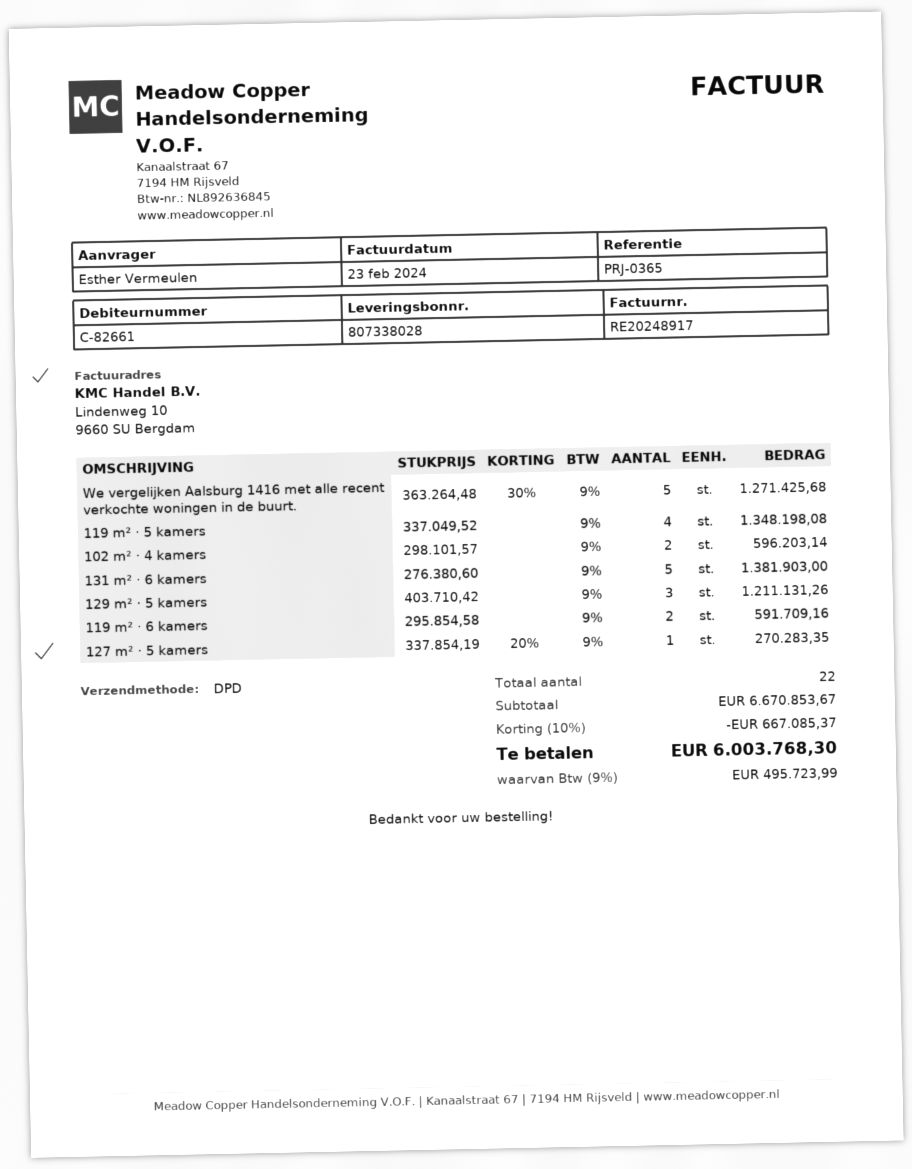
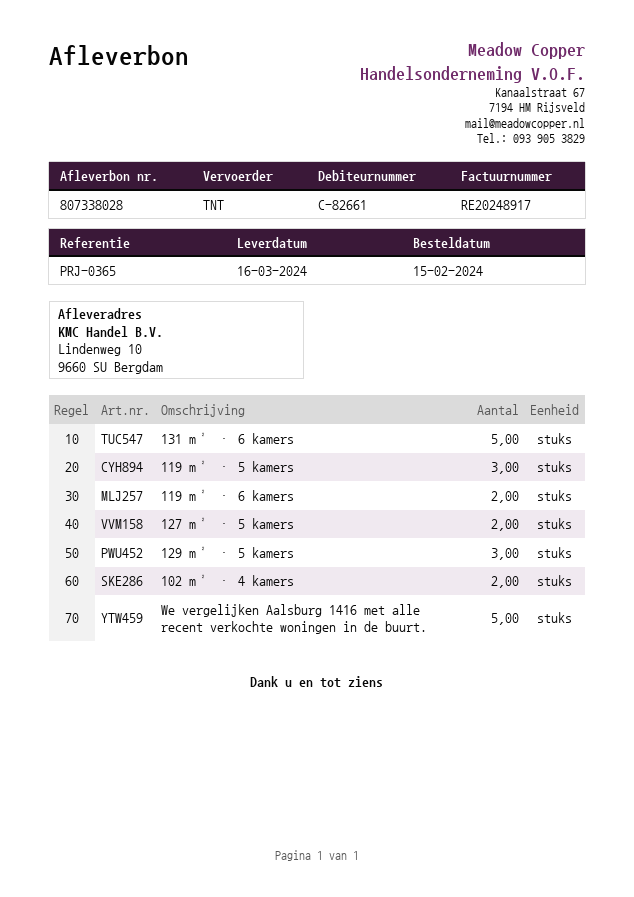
shipping method: DPD -> TNT
119 m² · 5 kamers: 4 -> 3
127 m² · 5 kamers: 1 -> 2

